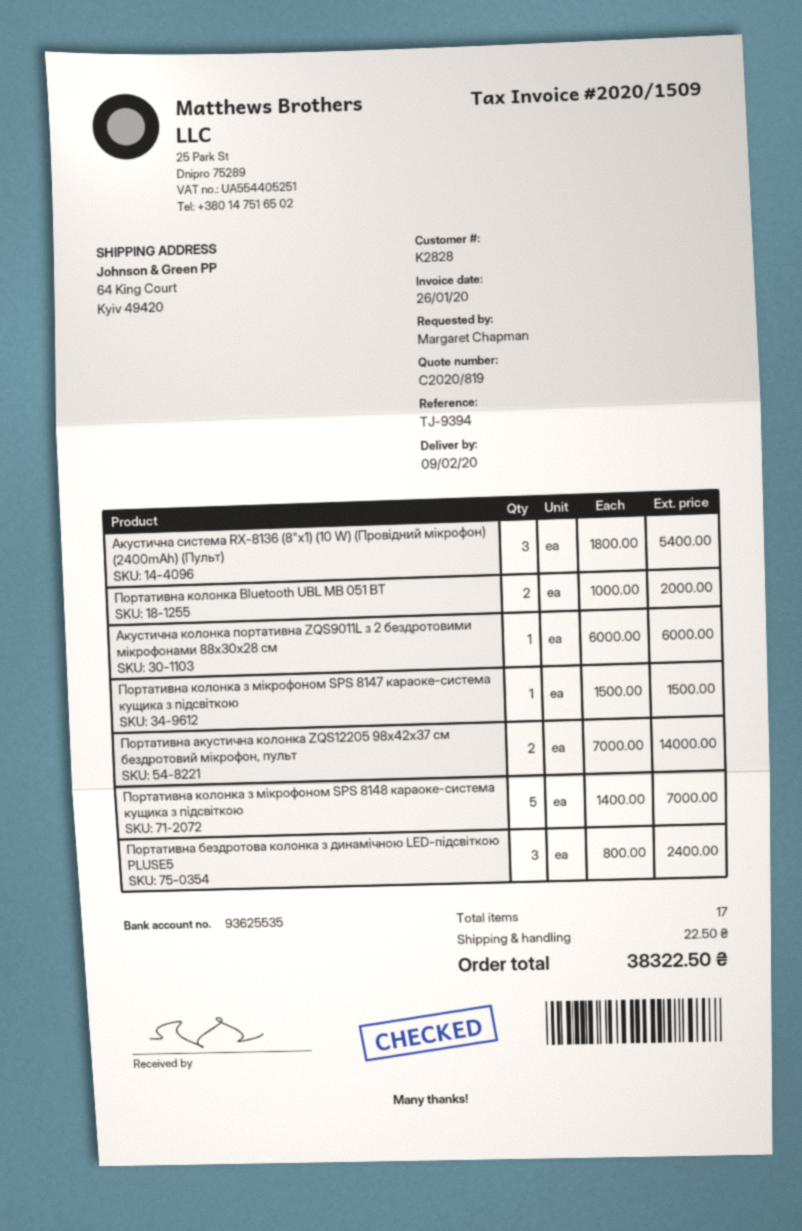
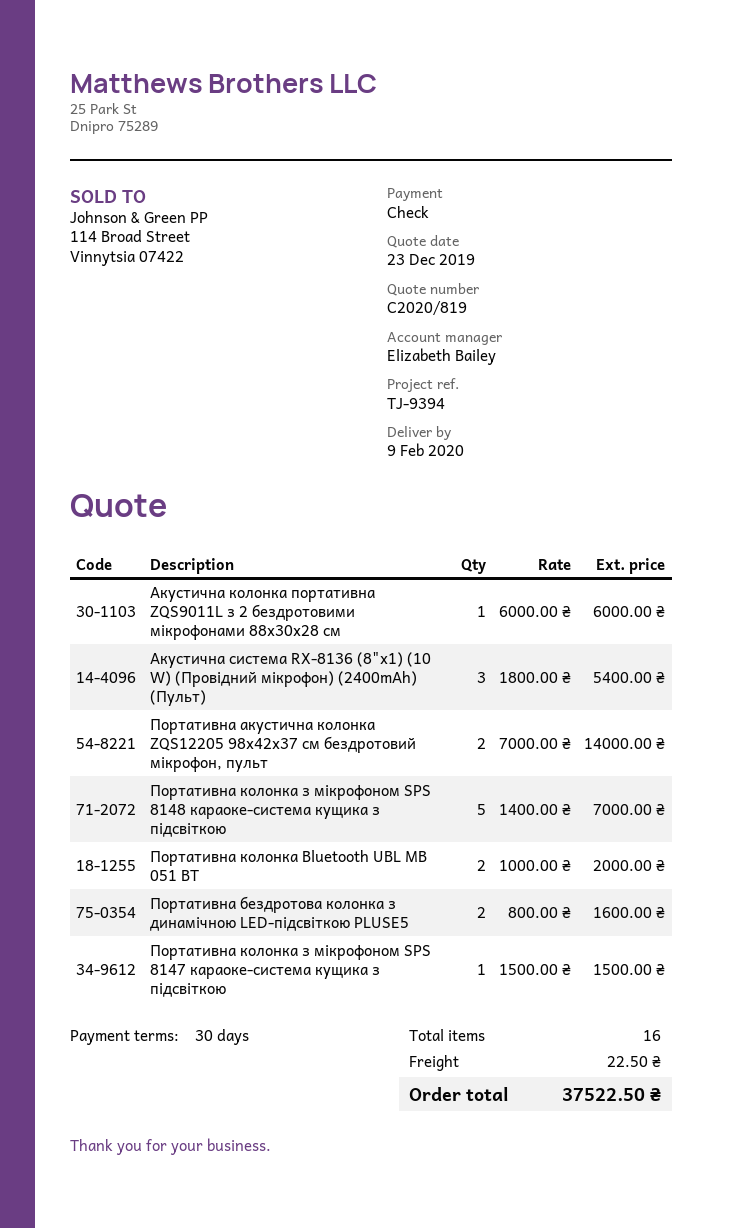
Портативна бездротова колонка з динамічною LED-підсвіткою PLUSE5: 3 x 800.00 = 2400.00 -> 2 x 800.00 = 1600.00
total quantity: 17 -> 16
total: 38322.50 -> 37522.50

